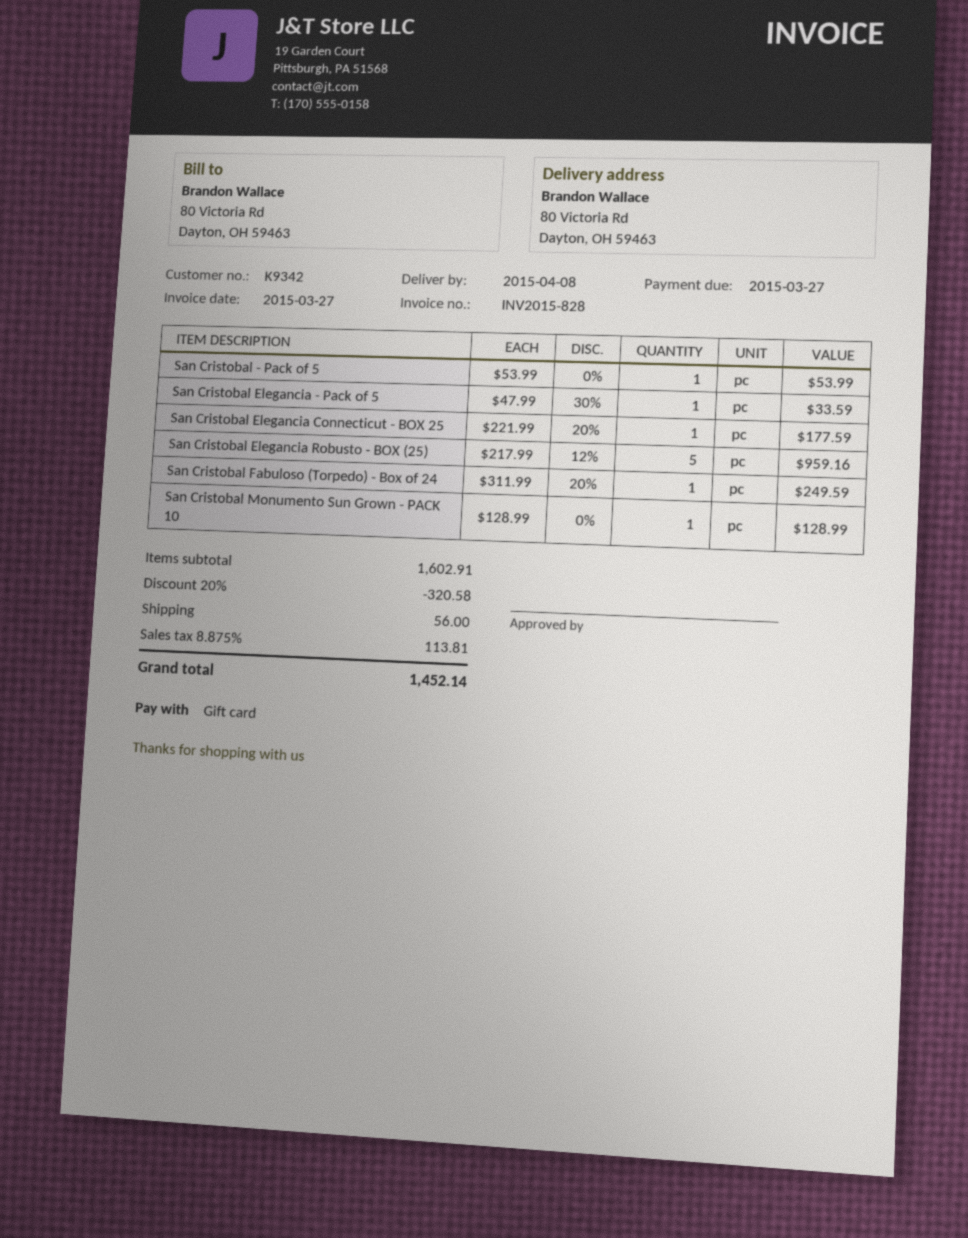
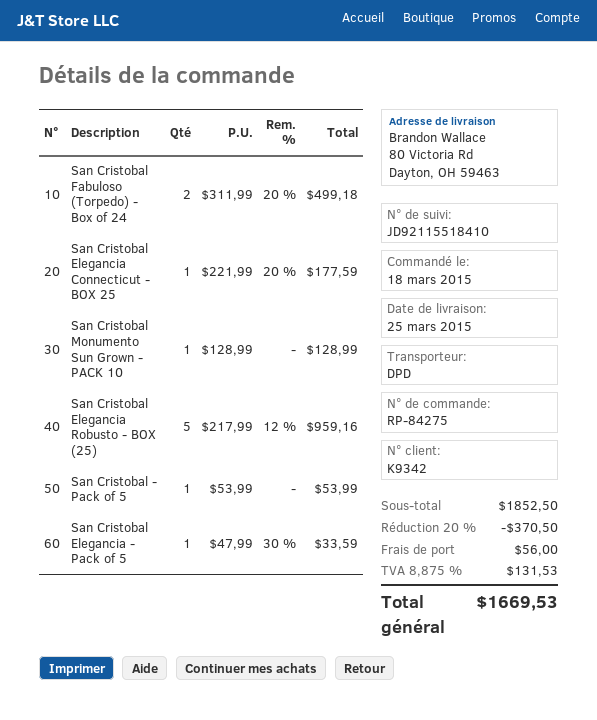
delivery date: 2015-04-08 -> 2015-03-25
San Cristobal Fabuloso (Torpedo) - Box of 24: 1 x 311.99 - 20% = 249.59 -> 2 x 311.99 - 20% = 499.18
subtotal: 1602.91 -> 1852.50
discount: 20% = 320.58 -> 20% = 370.50
tax: 8.875% = 113.81 -> 8.875% = 131.53
total: 1452.14 -> 1669.53

